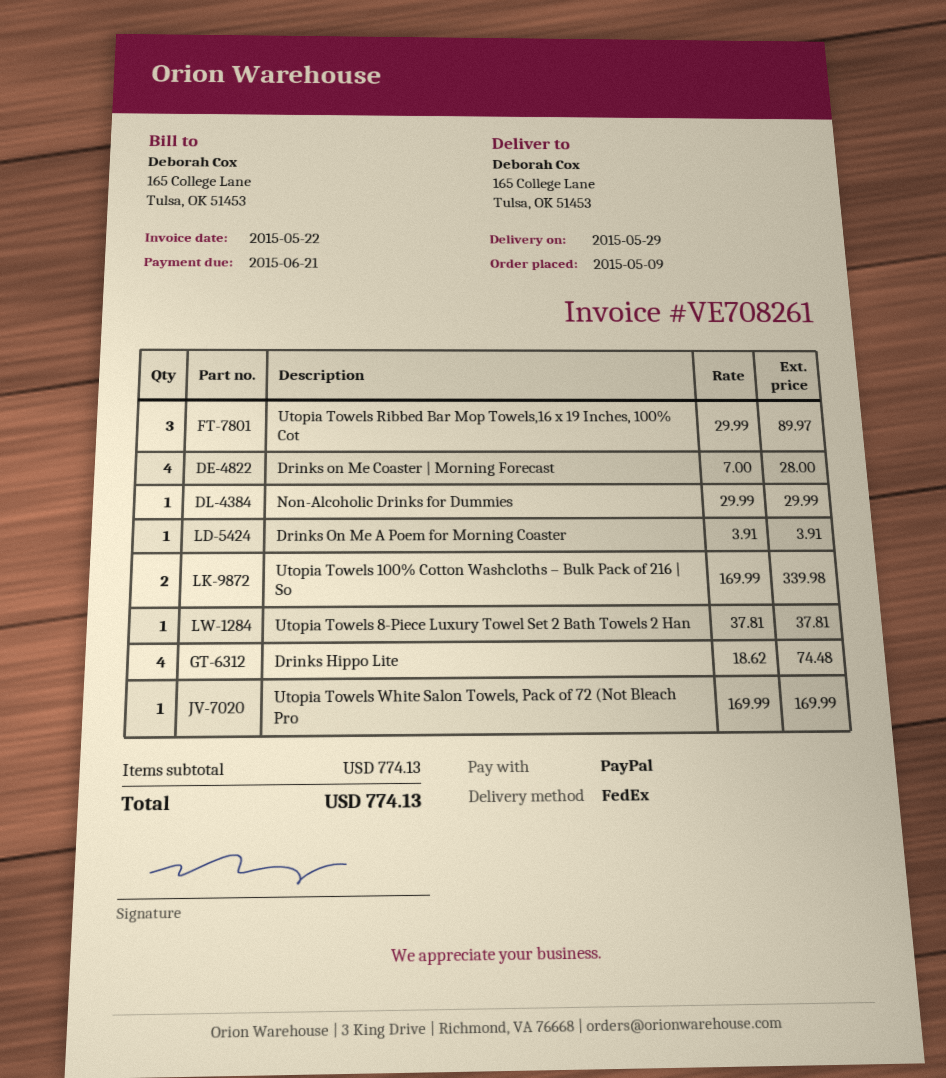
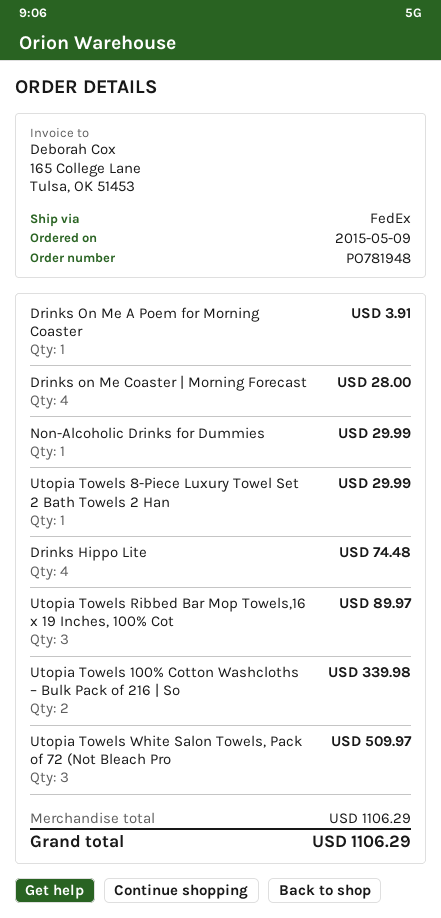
Utopia Towels 8-Piece Luxury Towel Set 2 Bath Towels 2 Han: 1 for 37.81 -> 1 for 29.99
Utopia Towels White Salon Towels, Pack of 72 (Not Bleach Pro: 1 for 169.99 -> 3 for 509.97
subtotal: 774.13 -> 1106.29
total: 774.13 -> 1106.29

